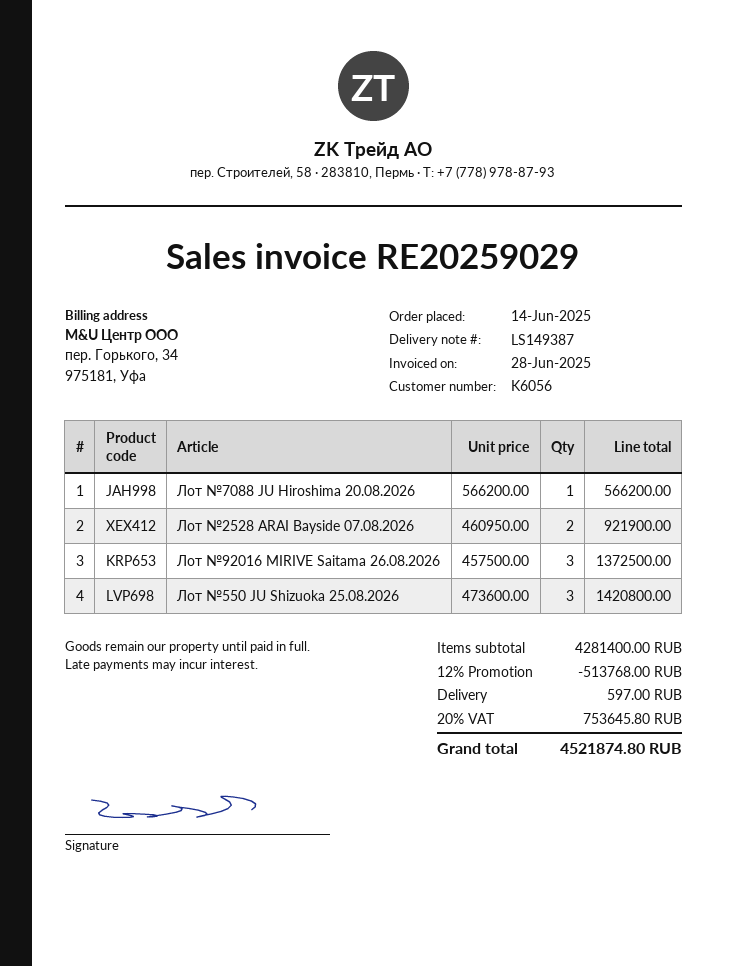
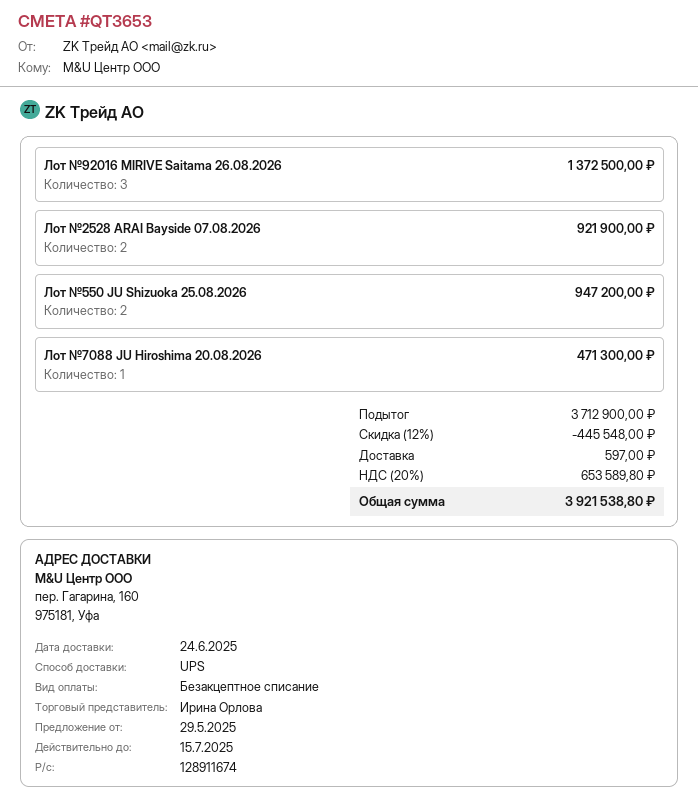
Лот №7088 JU Hiroshima 20.08.2026: 1 for 566200.00 -> 1 for 471300.00
Лот №550 JU Shizuoka 25.08.2026: 3 for 1420800.00 -> 2 for 947200.00
subtotal: 4281400.00 -> 3712900.00
discount: 12% = 513768.00 -> 12% = 445548.00
tax: 20% = 753645.80 -> 20% = 653589.80
total: 4521874.80 -> 3921538.80

